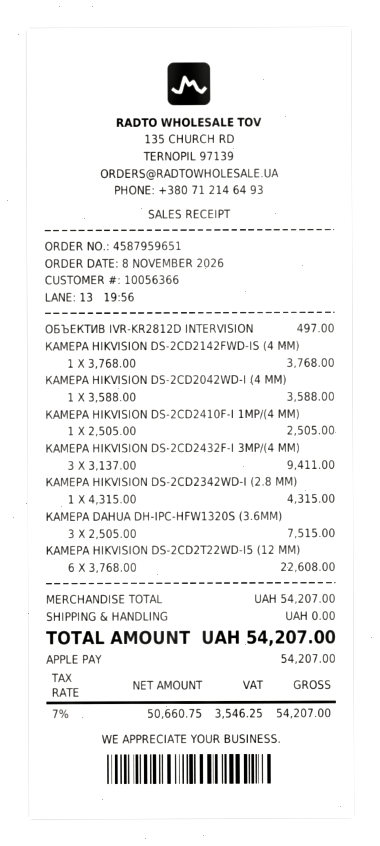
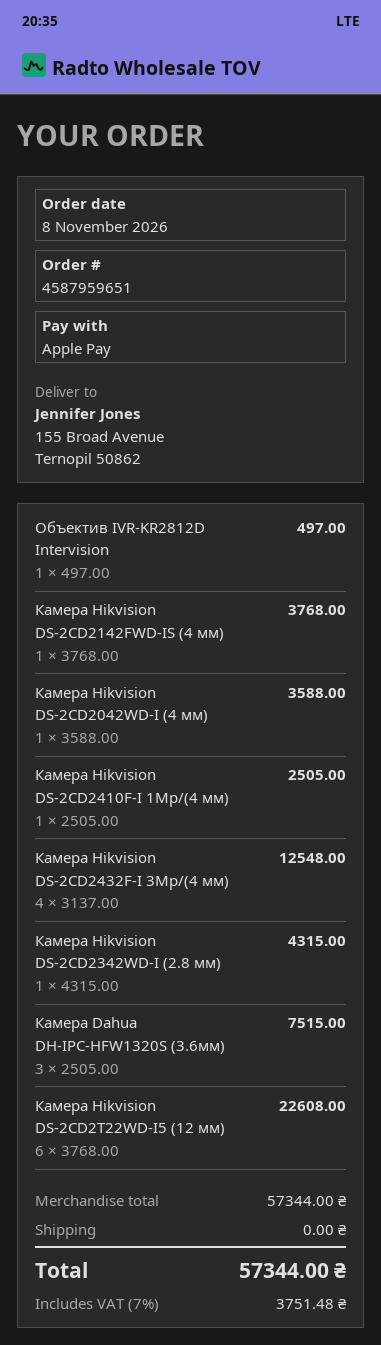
КАМЕРА HIKVISION DS-2CD2432F-I 3МР/(4 ММ): 3 x 3137.00 = 9411.00 -> 4 x 3137.00 = 12548.00
subtotal: 54207.00 -> 57344.00
tax: 7% = 3546.25 -> 7% = 3751.48
total: 54207.00 -> 57344.00

